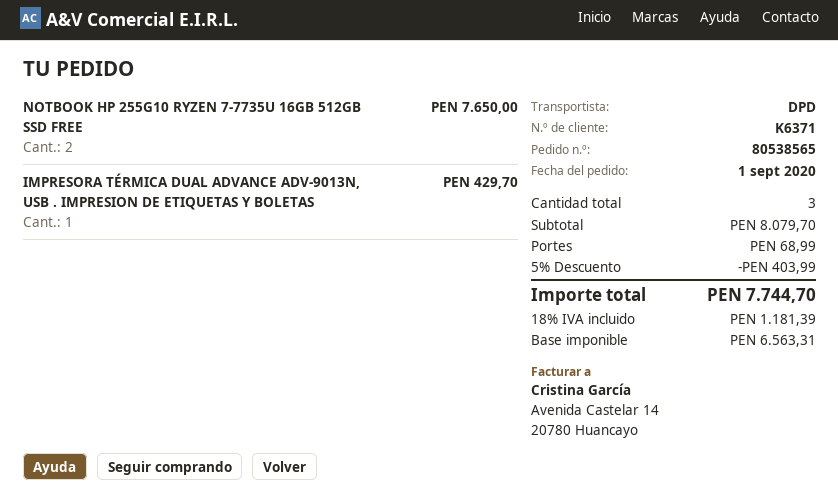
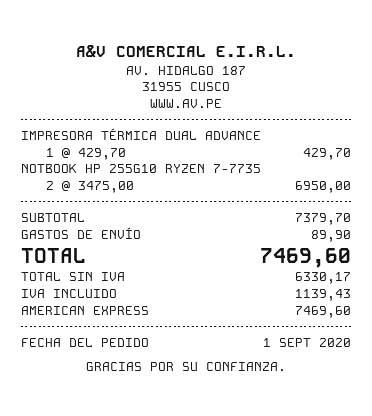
NOTBOOK HP 255G10 RYZEN 7-7735U 16GB 512GB SSD FREE: 2 for 7650.00 -> 2 for 6950.00
subtotal: 8079.70 -> 7379.70
discount: 5% = 403.99 -> none
shipping: 68.99 -> 89.90
net: 6563.31 -> 6330.17
tax: 1181.39 -> 1139.43
total: 7744.70 -> 7469.60

